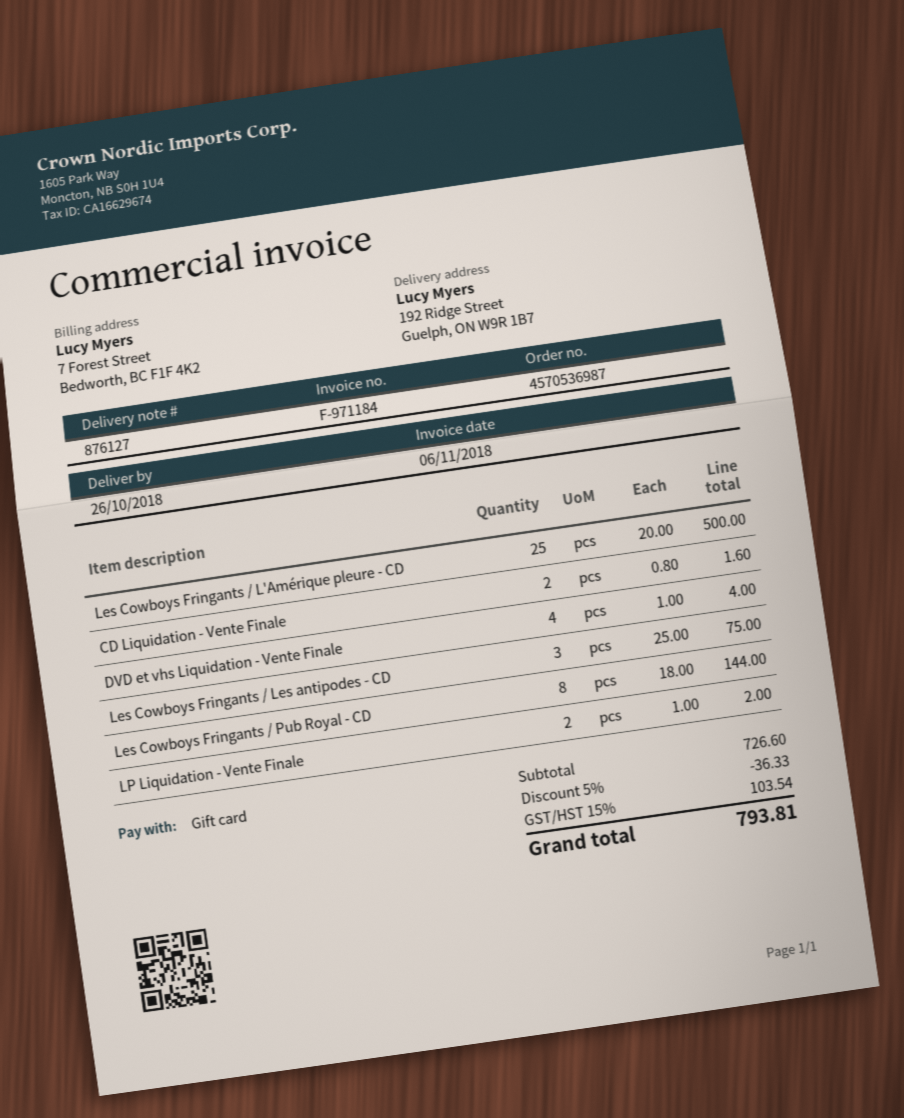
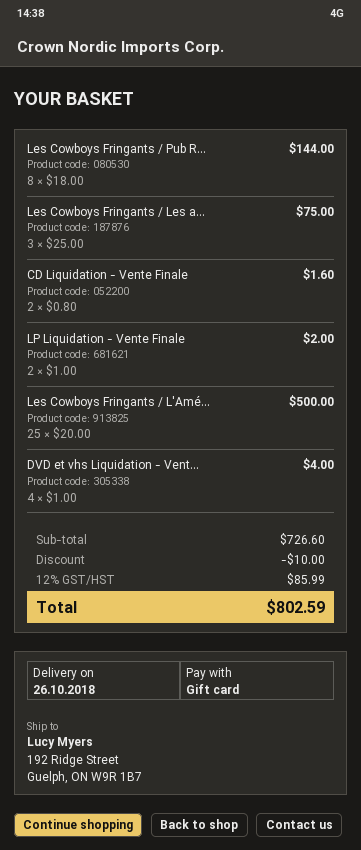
discount: 36.33 -> 10.00
tax: 15% = 103.54 -> 12% = 85.99
total: 793.81 -> 802.59

